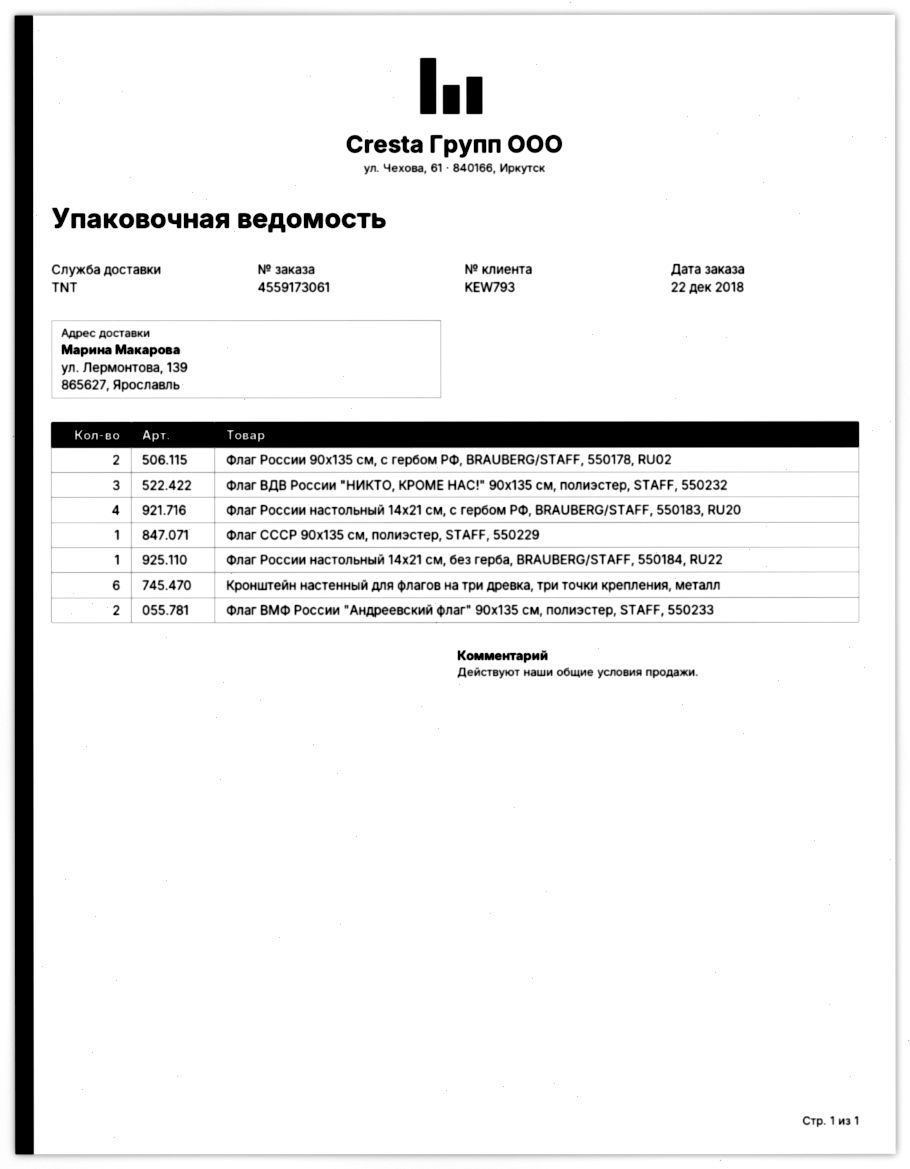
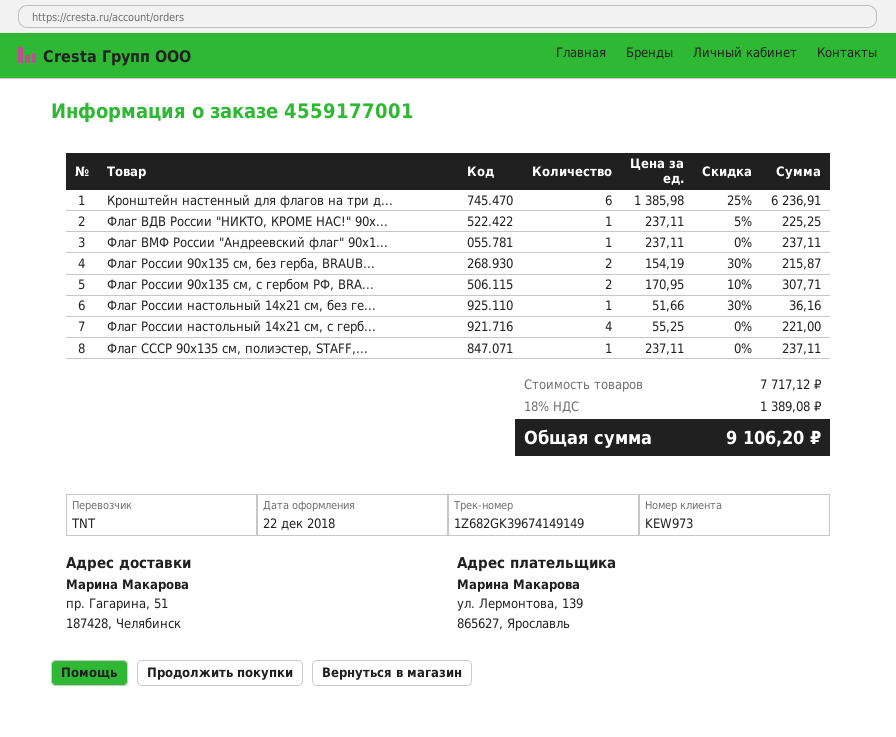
order number: 4559173061 -> 4559177001
customer number: KEW793 -> KEW973
ship to: ул. Лермонтова, 139, 865627, Ярославль -> пр. Гагарина, 51, 187428, Челябинск
Флаг ВДВ России "НИКТО, КРОМЕ НАС!" 90х135 см, полиэстер, STAFF, 550232: 3 -> 1
Флаг ВМФ России "Андреевский флаг" 90х135 см, полиэстер, STAFF, 550233: 2 -> 1
Флаг России 90х135 см, без герба, BRAUB...: none -> 2

